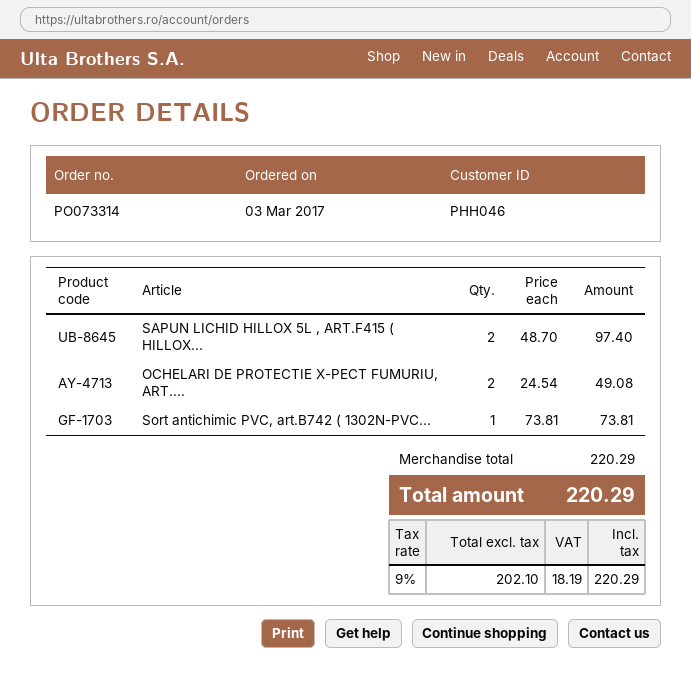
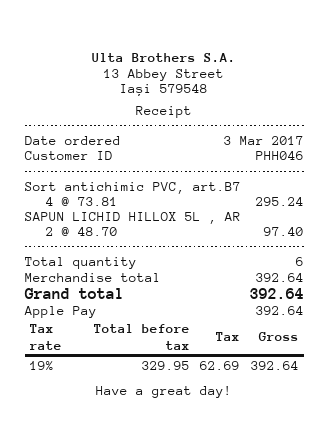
OCHELARI DE PROTECTIE X-PECT FUMURIU, ART....: 2 x 24.54 = 49.08 -> none
Sort antichimic PVC, art.B742 ( 1302N-PVC...: 1 x 73.81 = 73.81 -> 4 x 73.81 = 295.24
subtotal: 220.29 -> 392.64
net: 202.10 -> 329.95
tax: 9% = 18.19 -> 19% = 62.69
total: 220.29 -> 392.64

